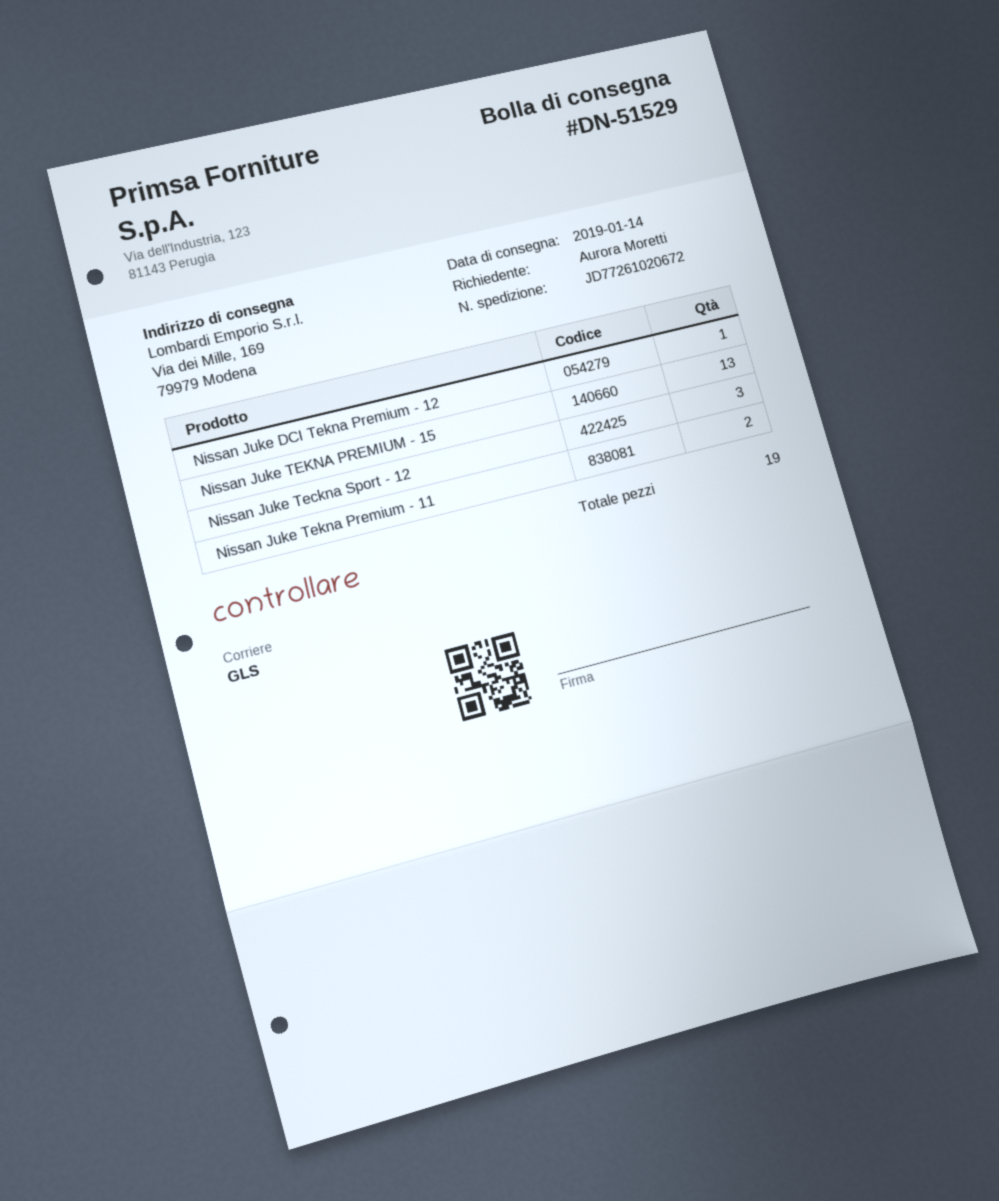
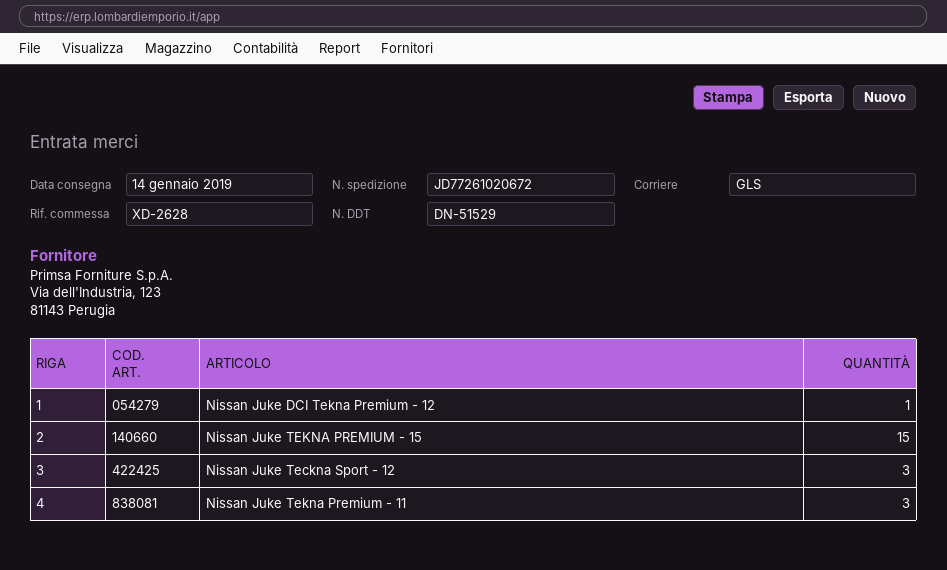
Nissan Juke TEKNA PREMIUM - 15: 13 -> 15
Nissan Juke Tekna Premium - 11: 2 -> 3

